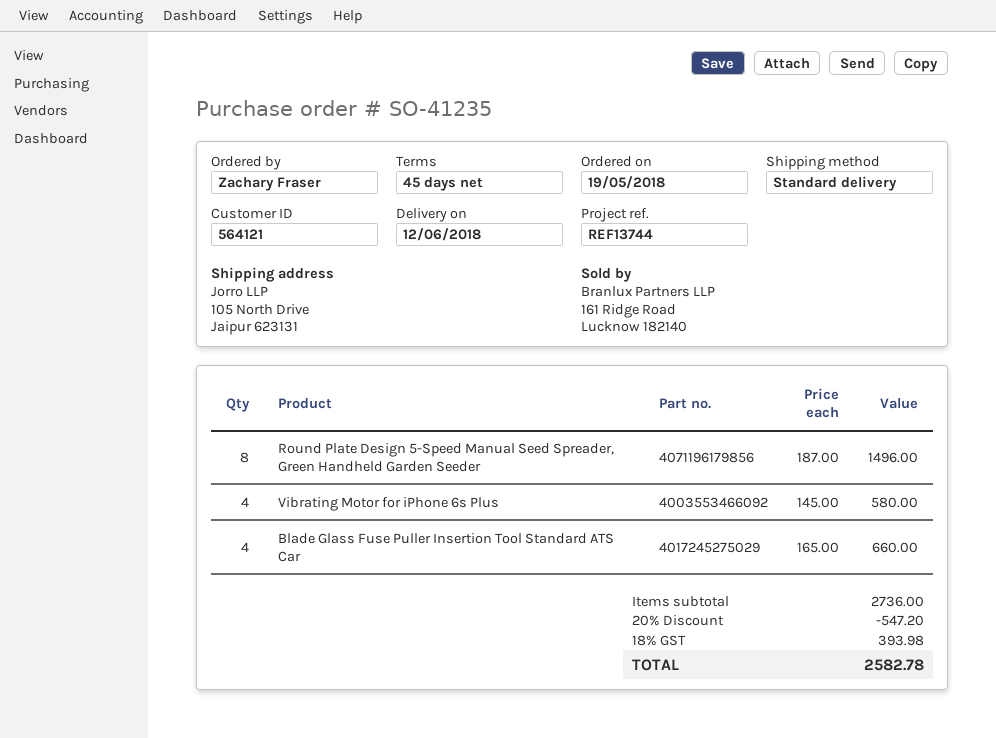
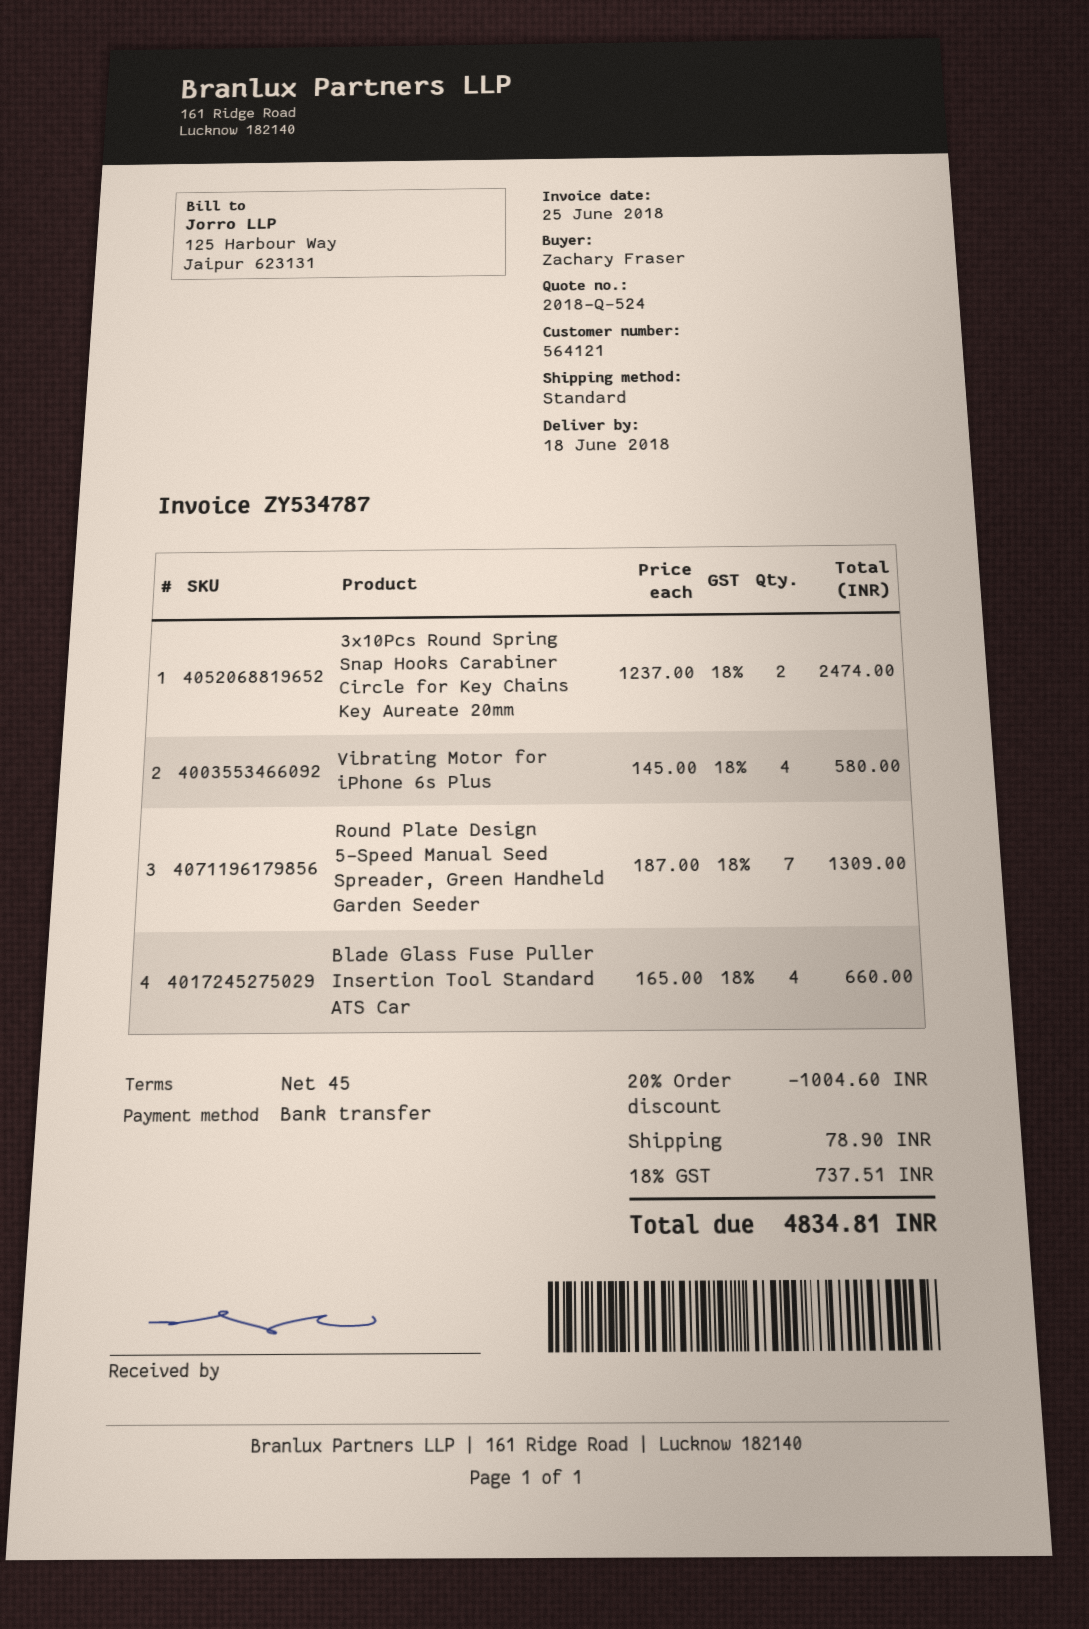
delivery date: 2018-06-12 -> 2018-06-18
Round Plate Design 5-Speed Manual Seed Spreader, Green Handheld Garden Seeder: 8 x 187.00 = 1496.00 -> 7 x 187.00 = 1309.00
3x10Pcs Round Spring Snap Hooks Carabiner Circle for Key Chains Key Aureate 20mm: none -> 2 x 1237.00 = 2474.00
discount: 20% = 547.20 -> 20% = 1004.60
shipping: none -> 78.90
tax: 18% = 393.98 -> 18% = 737.51
total: 2582.78 -> 4834.81

